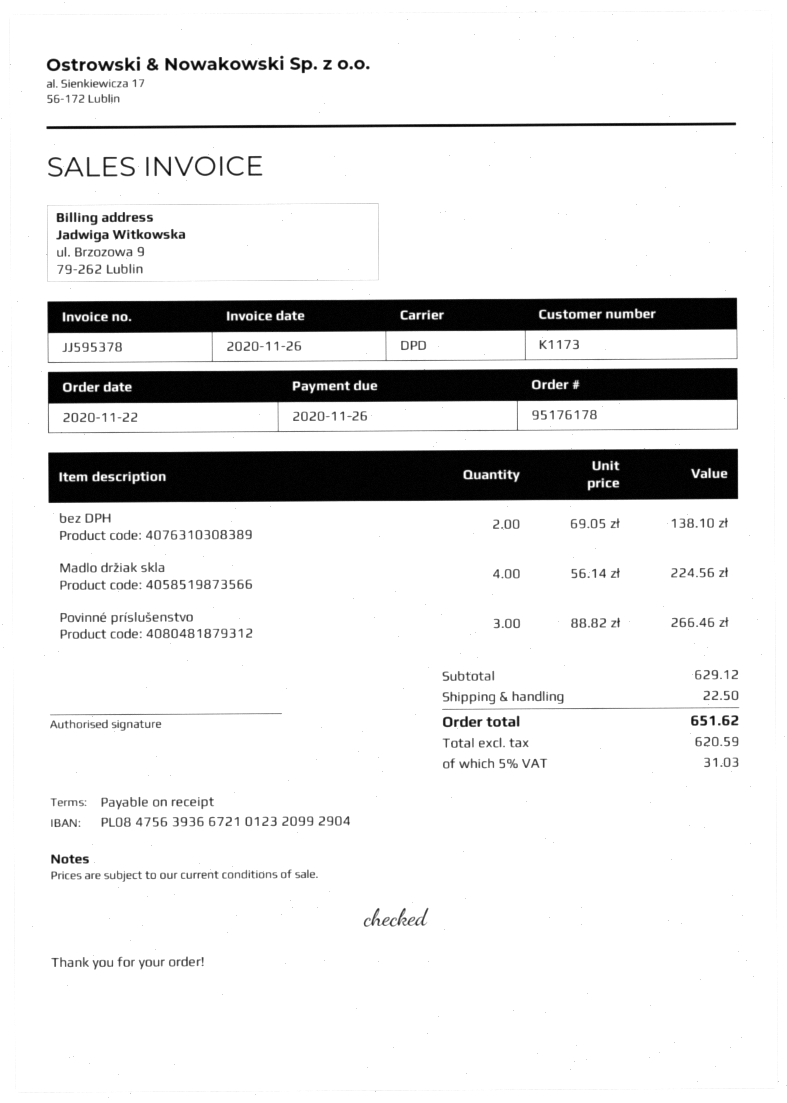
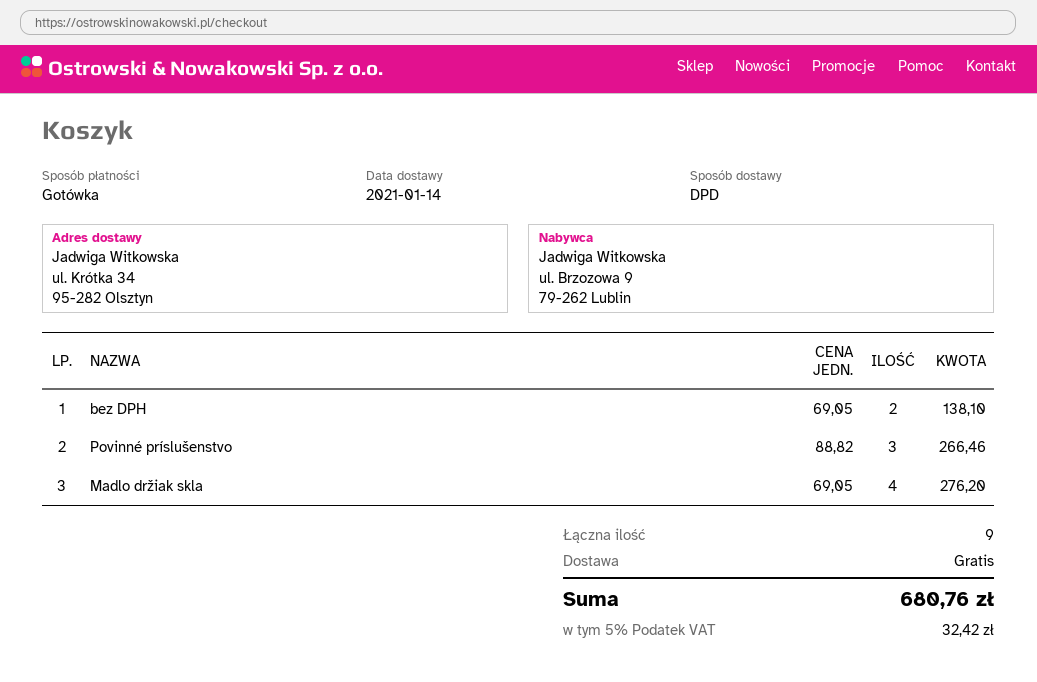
Madlo držiak skla: 4 x 56.14 = 224.56 -> 4 x 69.05 = 276.20
shipping: 22.50 -> 0.00
tax: 5% = 31.03 -> 5% = 32.42
total: 651.62 -> 680.76

